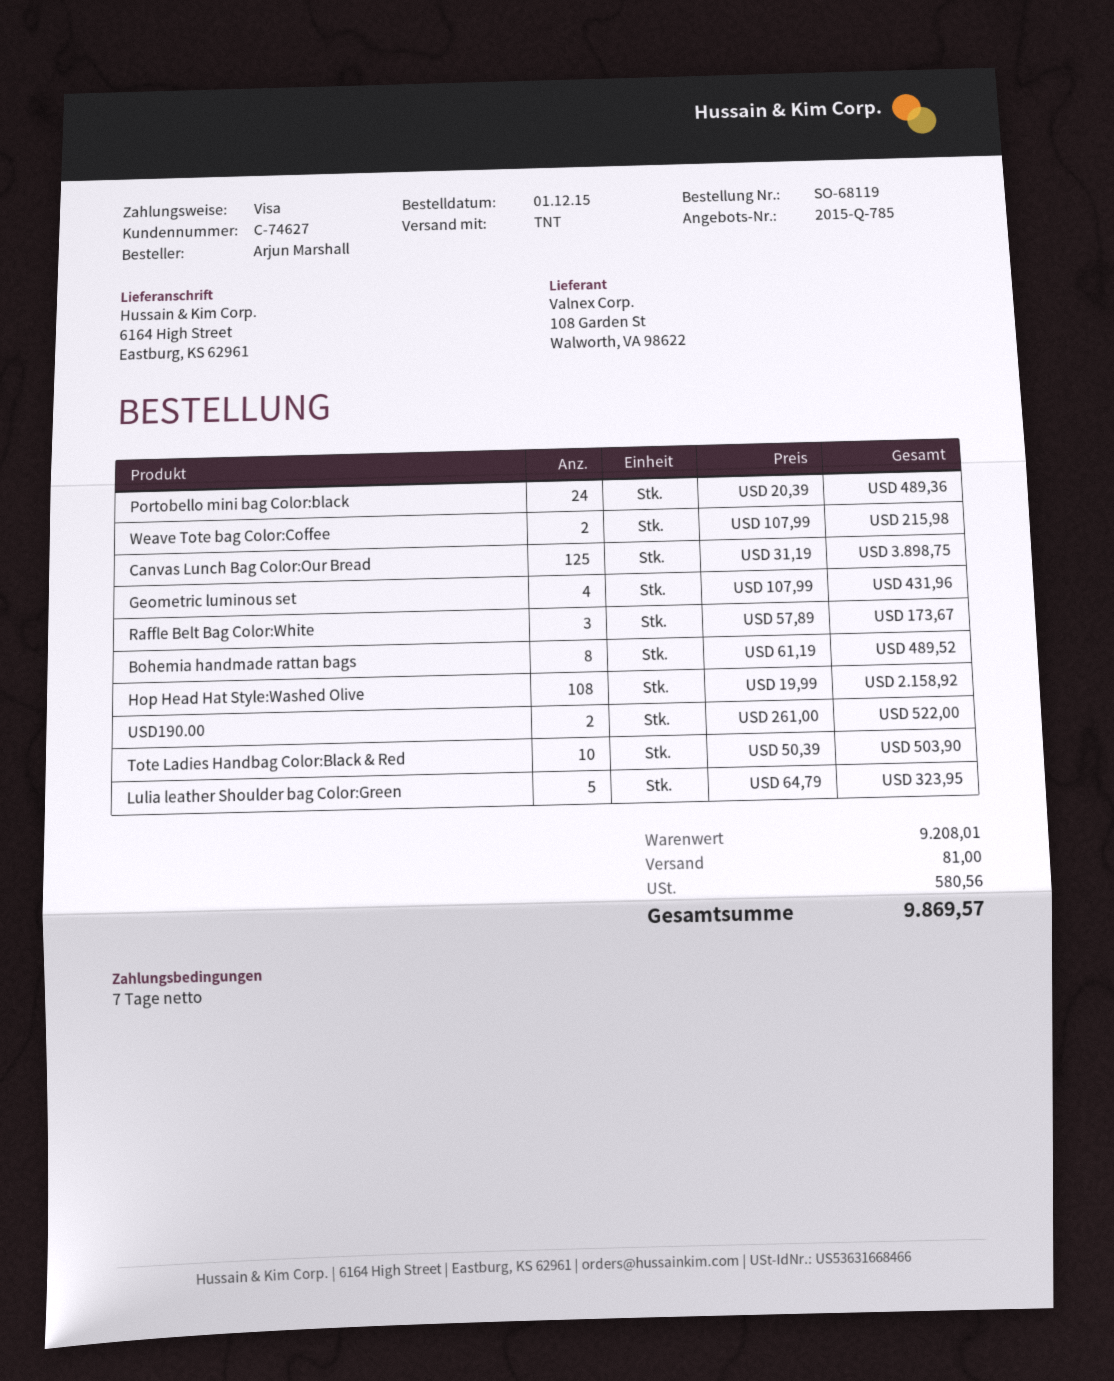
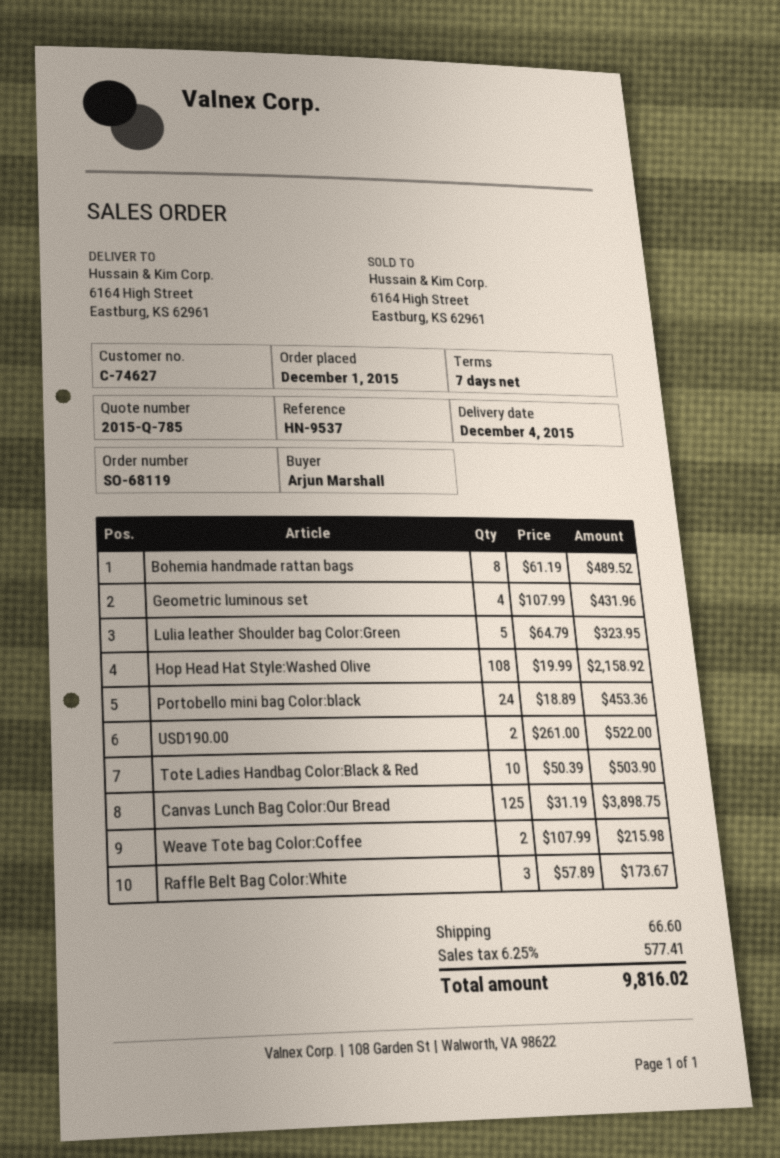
Portobello mini bag Color:black: 24 x 20.39 = 489.36 -> 24 x 18.89 = 453.36
shipping: 81.00 -> 66.60
tax: 580.56 -> 577.41
total: 9869.57 -> 9816.02

